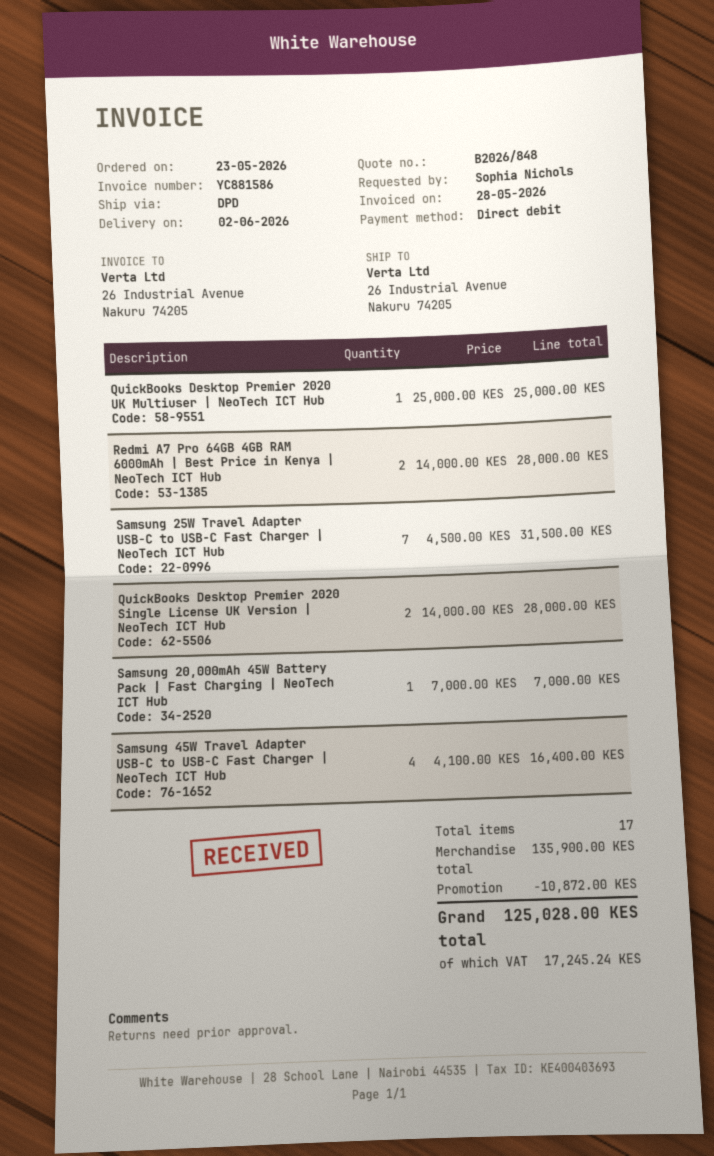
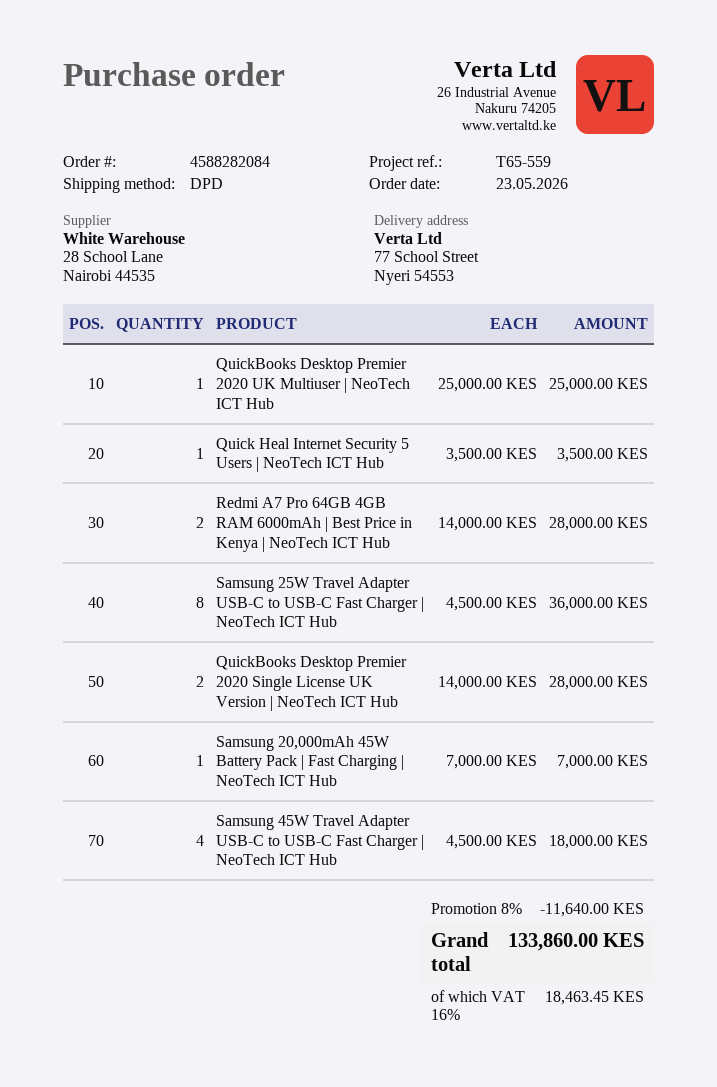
ship to: 26 Industrial Avenue, Nakuru 74205 -> 77 School Street, Nyeri 54553
Samsung 25W Travel Adapter USB-C to USB-C Fast Charger | NeoTech ICT Hub: 7 x 4500.00 = 31500.00 -> 8 x 4500.00 = 36000.00
Samsung 45W Travel Adapter USB-C to USB-C Fast Charger | NeoTech ICT Hub: 4 x 4100.00 = 16400.00 -> 4 x 4500.00 = 18000.00
Quick Heal Internet Security 5 Users | NeoTech ICT Hub: none -> 1 x 3500.00 = 3500.00
discount: 10872.00 -> 11640.00
tax: 17245.24 -> 18463.45
total: 125028.00 -> 133860.00

